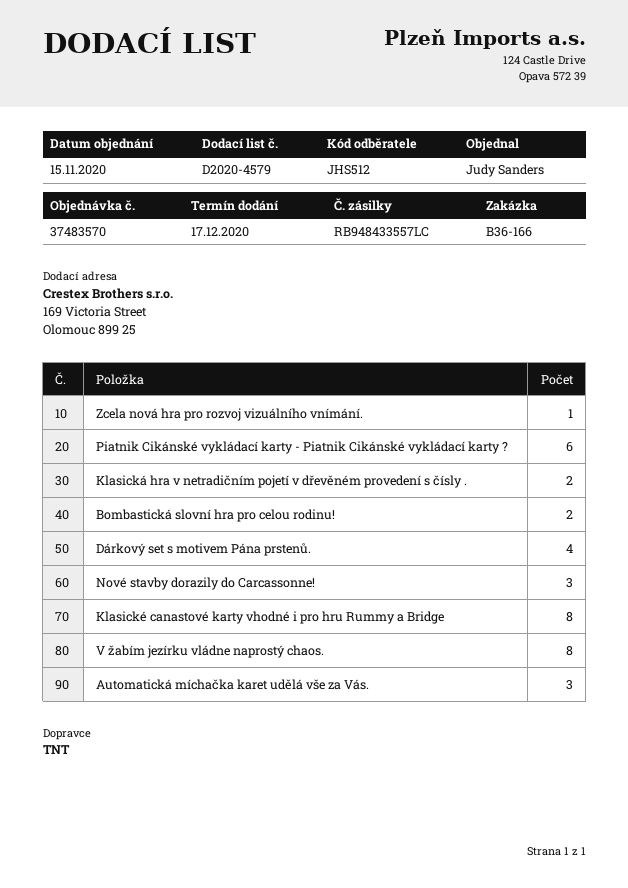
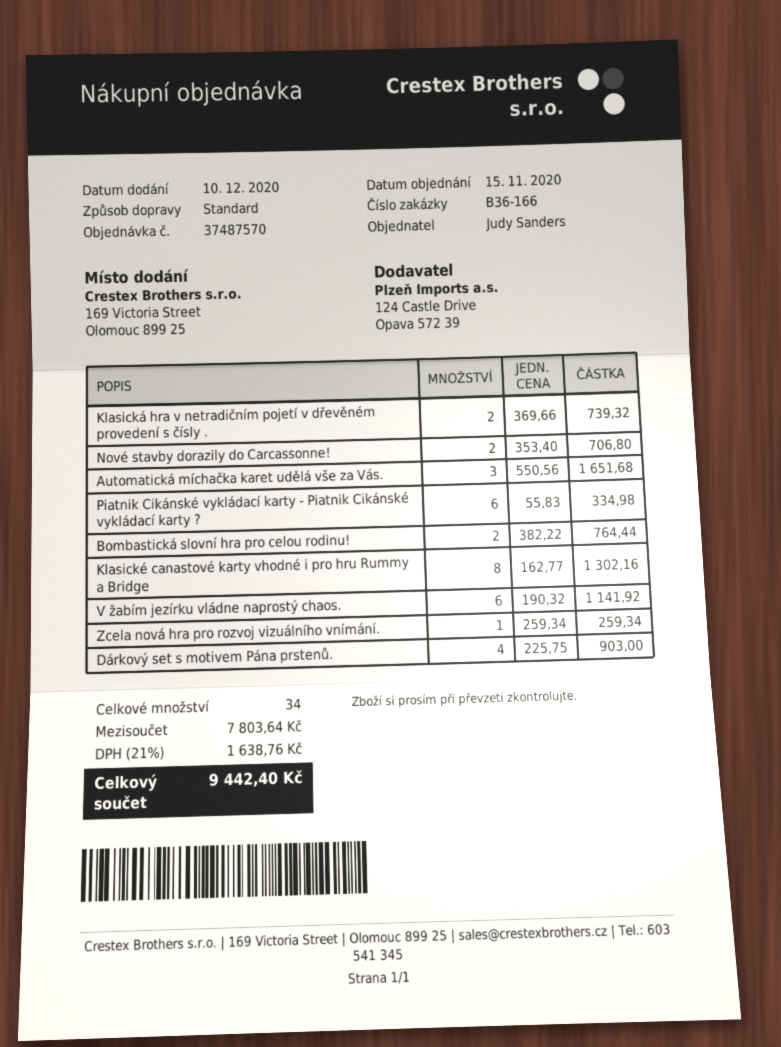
order number: 37483570 -> 37487570
delivery date: 2020-12-17 -> 2020-12-10
shipping method: TNT -> standard
Nové stavby dorazily do Carcassonne!: 3 -> 2
V žabím jezírku vládne naprostý chaos.: 8 -> 6

